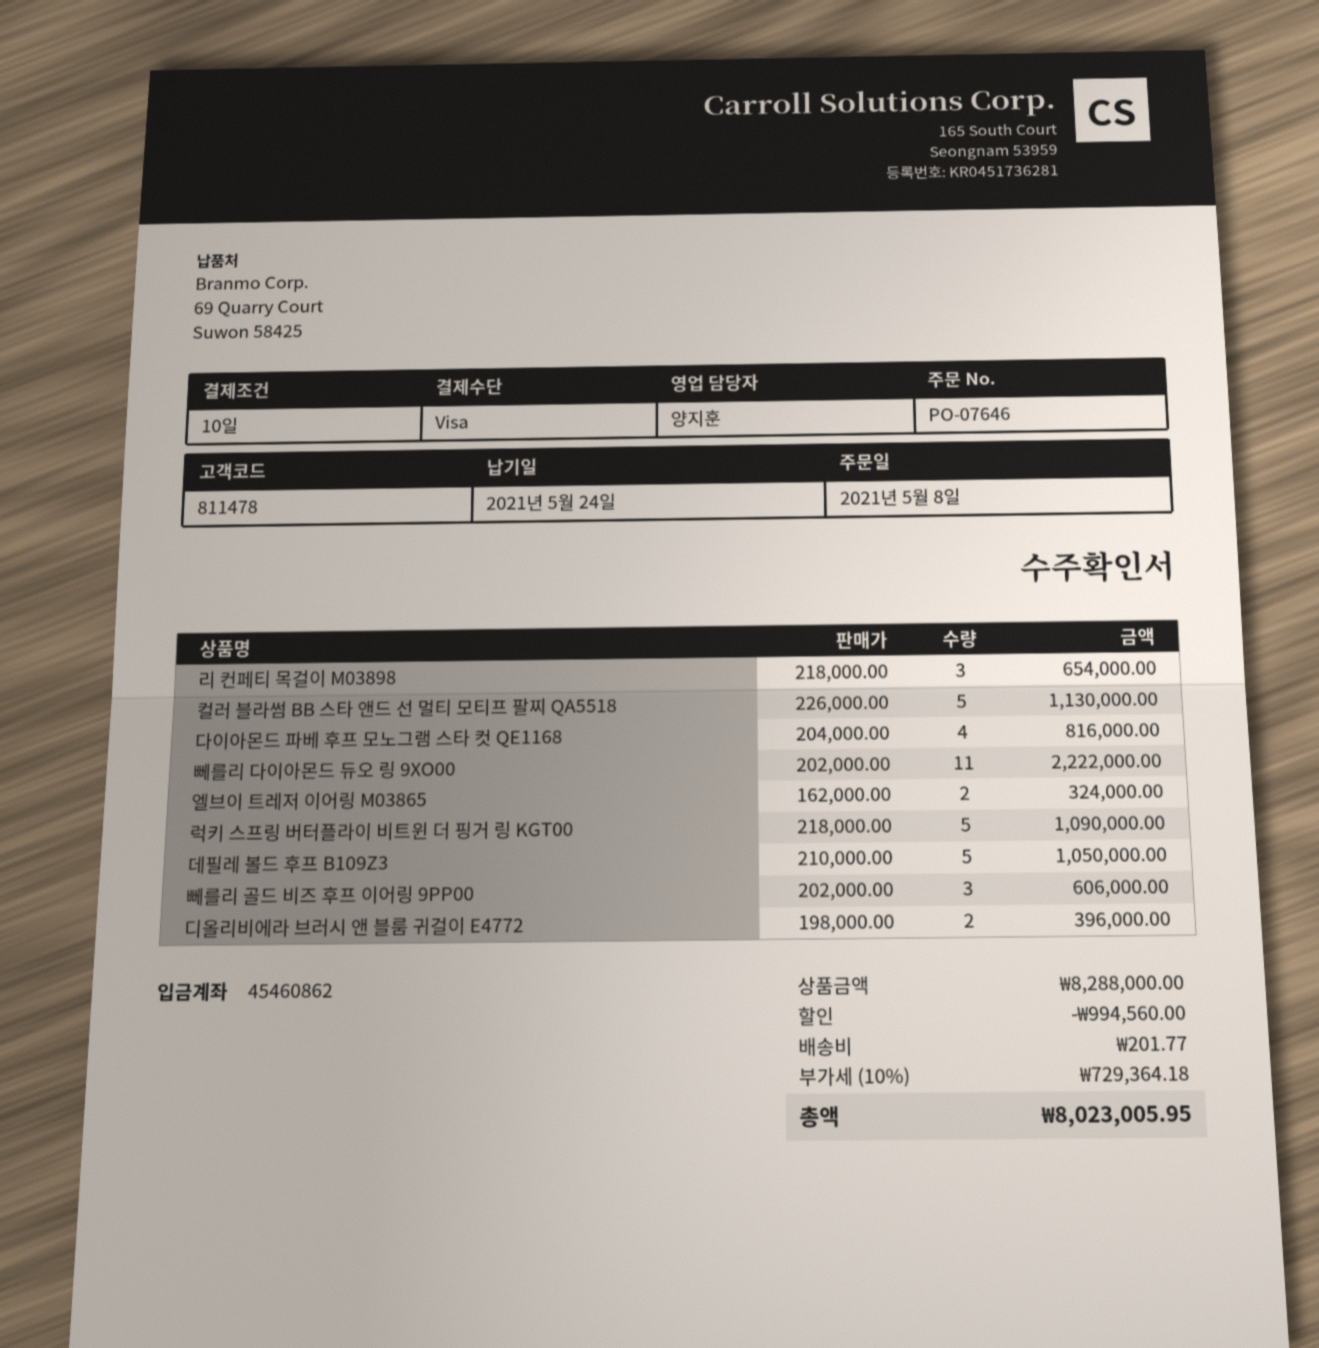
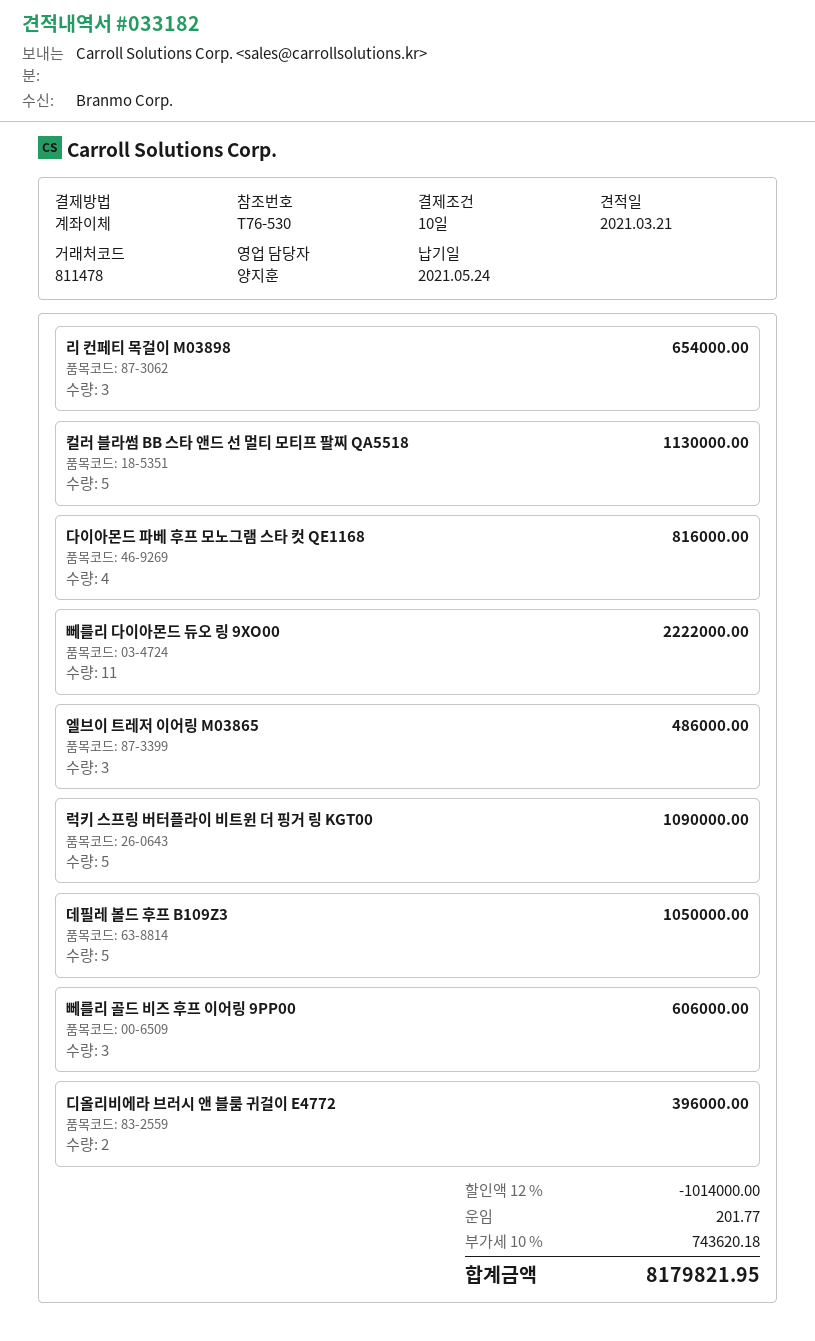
payment method: Visa -> bank transfer
엘브이 트레저 이어링 M03865: 2 for 324000.00 -> 3 for 486000.00
discount: 994560.00 -> 1014000.00
tax: 10% = 729364.18 -> 10% = 743620.18
total: 8023005.95 -> 8179821.95

